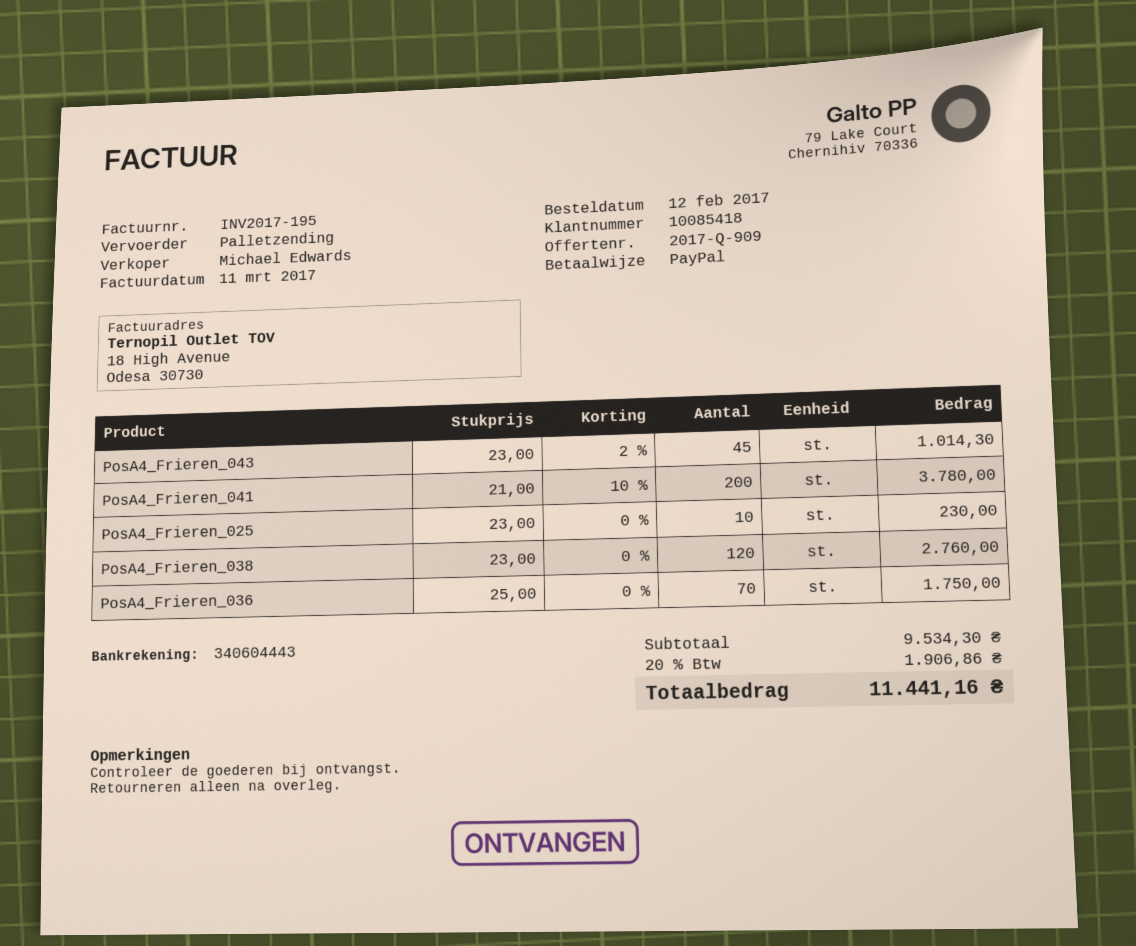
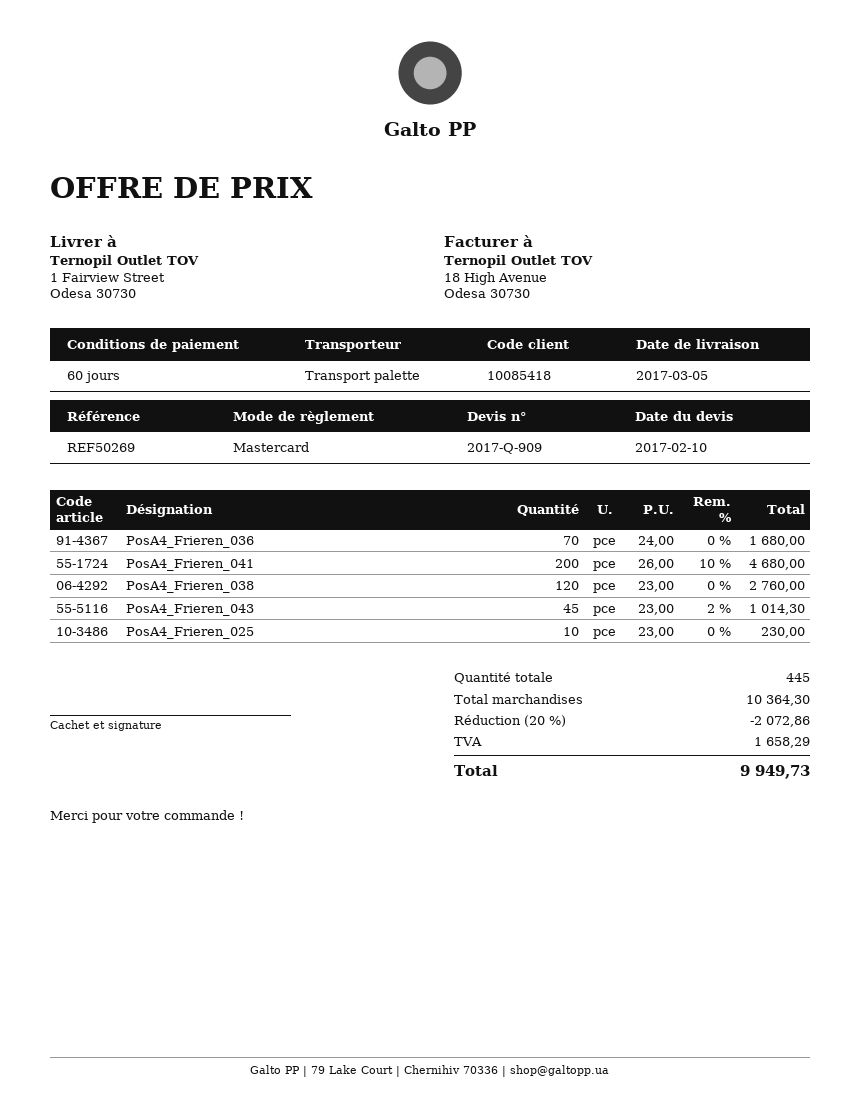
payment method: PayPal -> Mastercard
PosA4_Frieren_041: 200 x 21.00 - 10% = 3780.00 -> 200 x 26.00 - 10% = 4680.00
PosA4_Frieren_036: 70 x 25.00 = 1750.00 -> 70 x 24.00 = 1680.00
subtotal: 9534.30 -> 10364.30
discount: none -> 20% = 2072.86
tax: 1906.86 -> 1658.29
total: 11441.16 -> 9949.73

